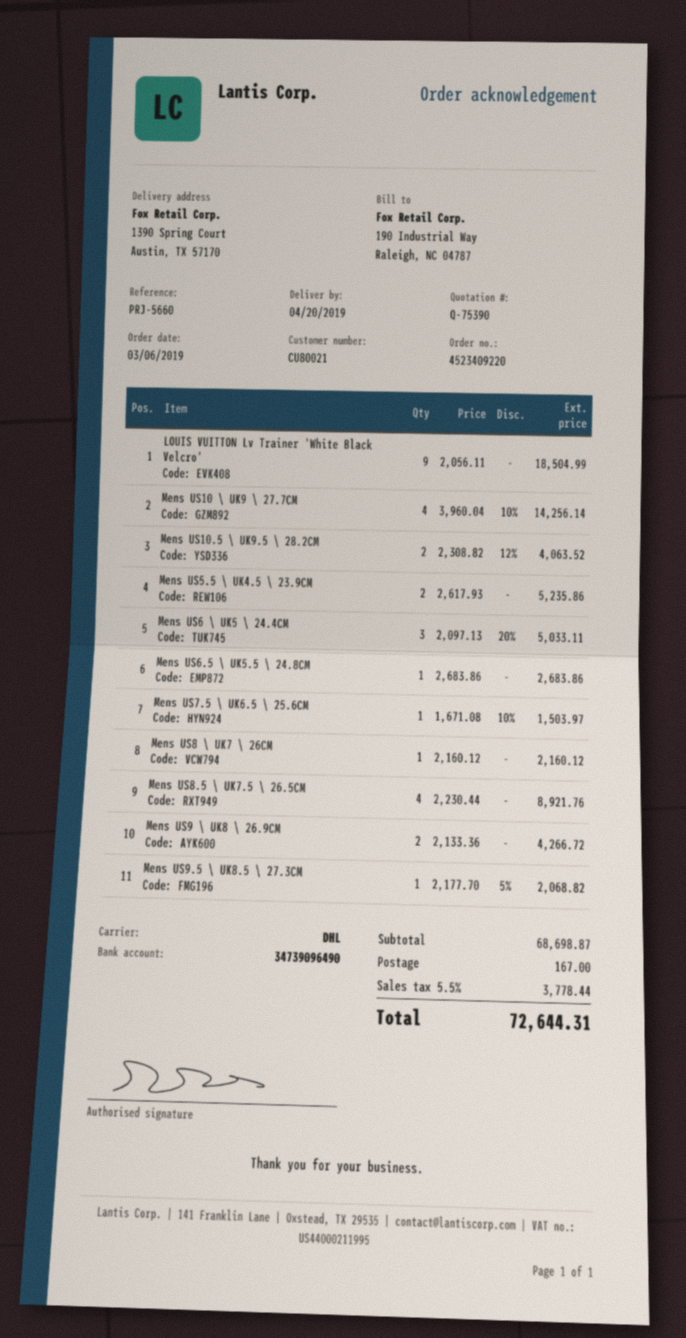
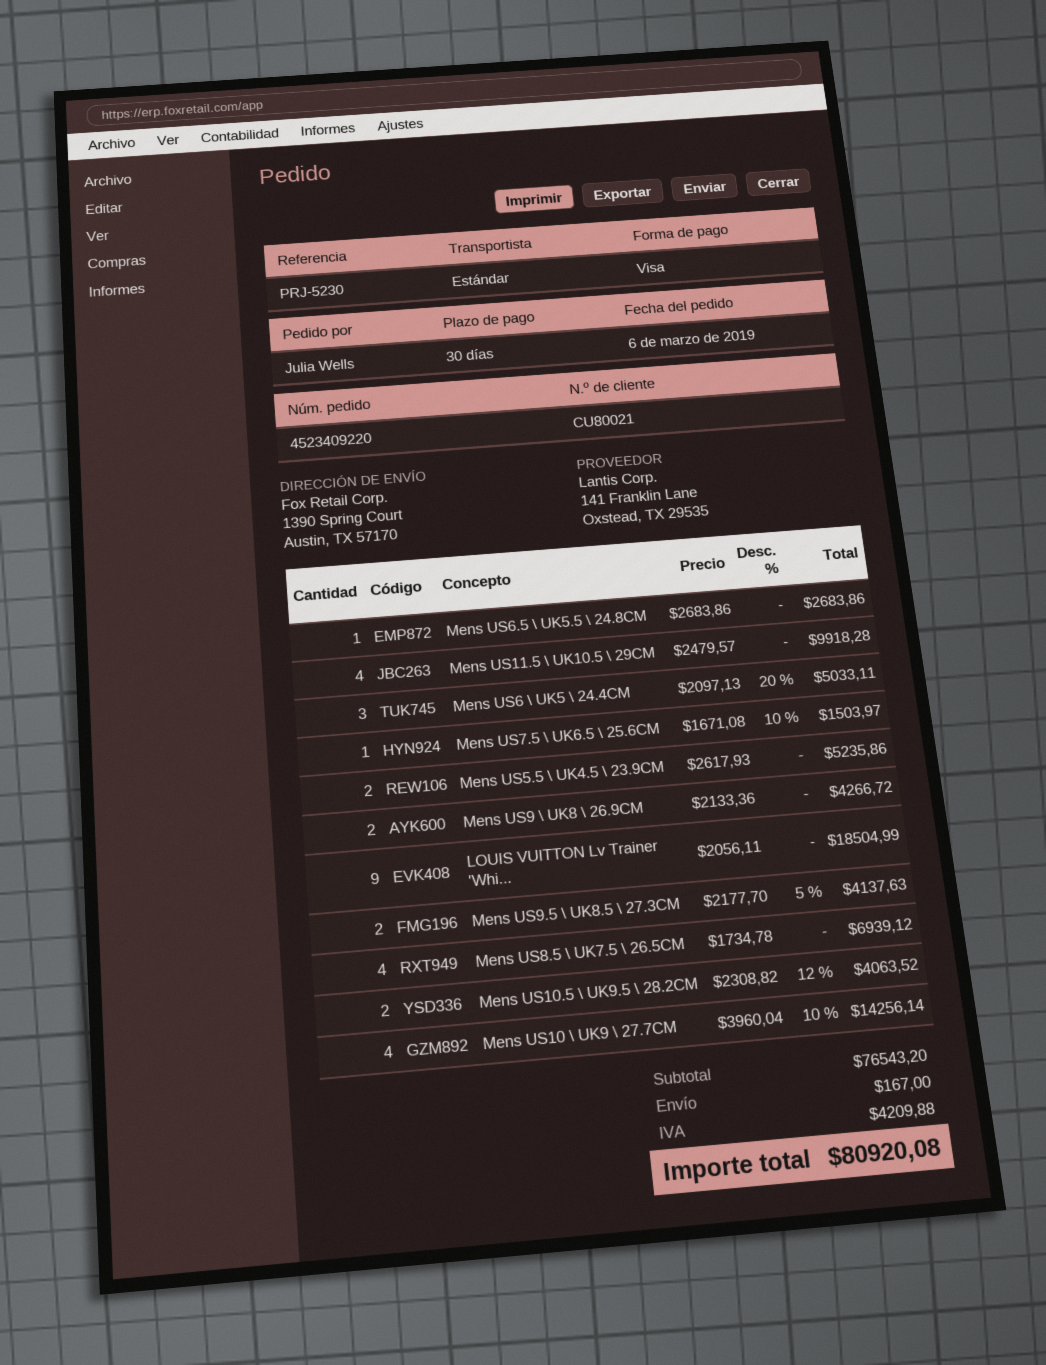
reference: PRJ-5660 -> PRJ-5230
shipping method: DHL -> standard
Mens US8 \ UK7 \ 26CM: 1 x 2160.12 = 2160.12 -> none
Mens US8.5 \ UK7.5 \ 26.5CM: 4 x 2230.44 = 8921.76 -> 4 x 1734.78 = 6939.12
Mens US9.5 \ UK8.5 \ 27.3CM: 1 x 2177.70 - 5% = 2068.82 -> 2 x 2177.70 - 5% = 4137.63
Mens US11.5 \ UK10.5 \ 29CM: none -> 4 x 2479.57 = 9918.28
subtotal: 68698.87 -> 76543.20
tax: 3778.44 -> 4209.88
total: 72644.31 -> 80920.08

